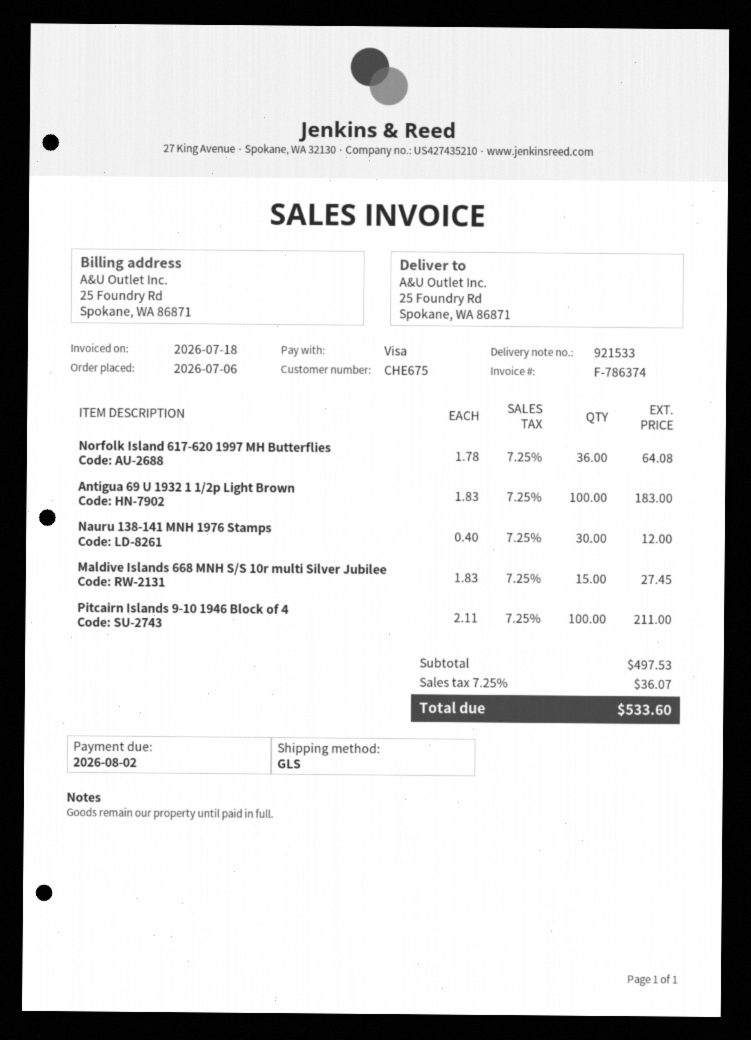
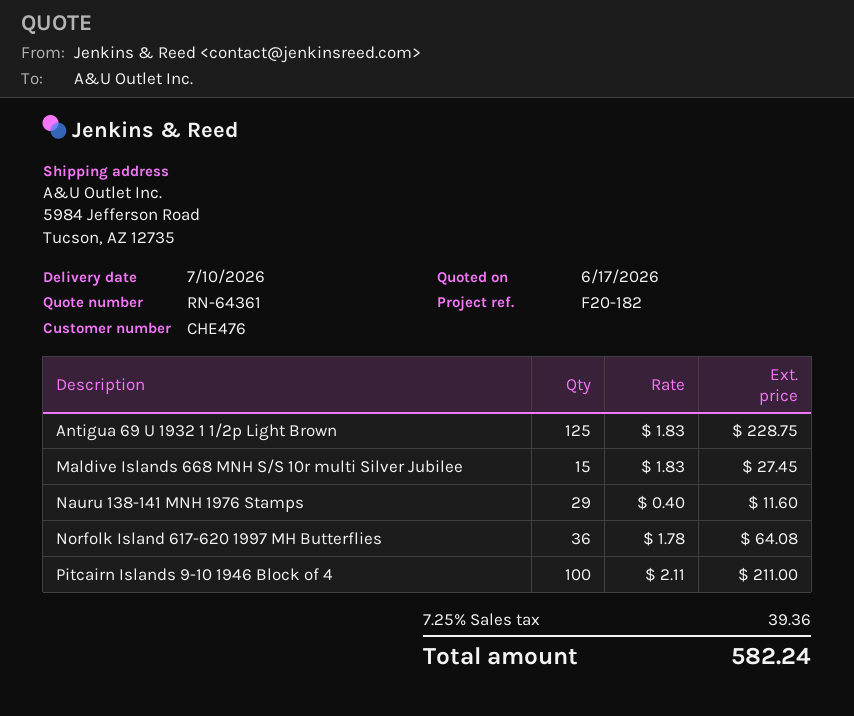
customer number: CHE675 -> CHE476
ship to: 25 Foundry Rd, Spokane, WA 86871 -> 5984 Jefferson Road, Tucson, AZ 12735
Antigua 69 U 1932 1 1/2p Light Brown: 100 x 1.83 = 183.00 -> 125 x 1.83 = 228.75
Nauru 138-141 MNH 1976 Stamps: 30 x 0.40 = 12.00 -> 29 x 0.40 = 11.60
tax: 7.25% = 36.07 -> 7.25% = 39.36
total: 533.60 -> 582.24

